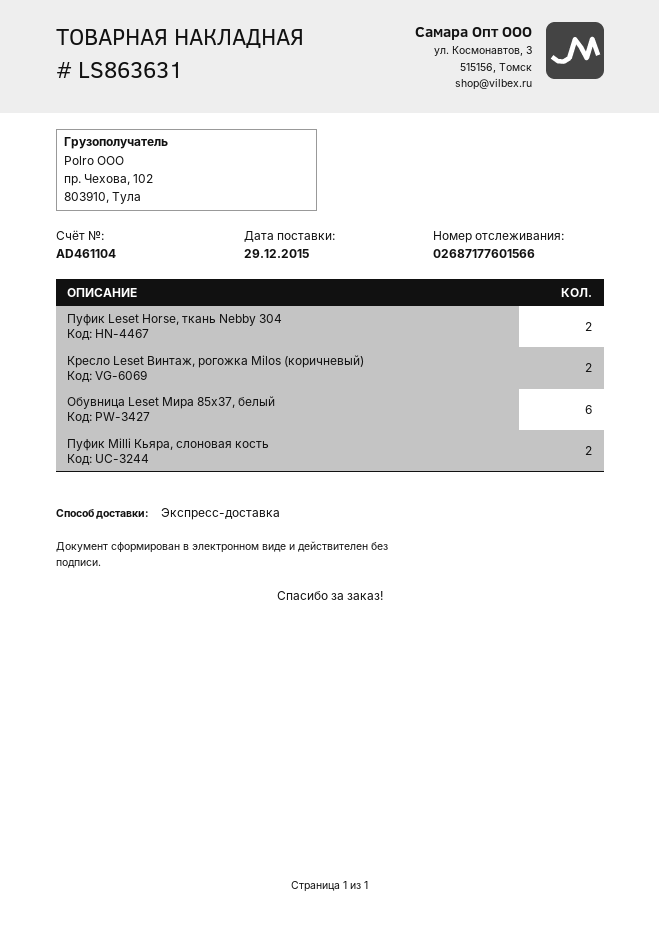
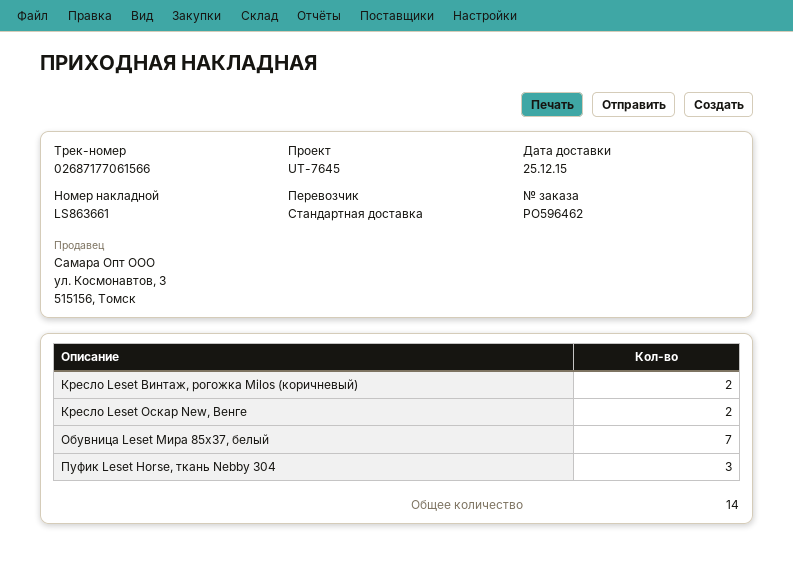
delivery note number: LS863631 -> LS863661
delivery date: 2015-12-29 -> 2015-12-25
shipping method: express -> standard
tracking number: 02687177601566 -> 02687177061566
Пуфик Leset Horse, ткань Nebby 304: 2 -> 3
Обувница Leset Мира 85х37, белый: 6 -> 7
Пуфик Milli Кьяра, слоновая кость: 2 -> none
Кресло Leset Оскар New, Венге: none -> 2

